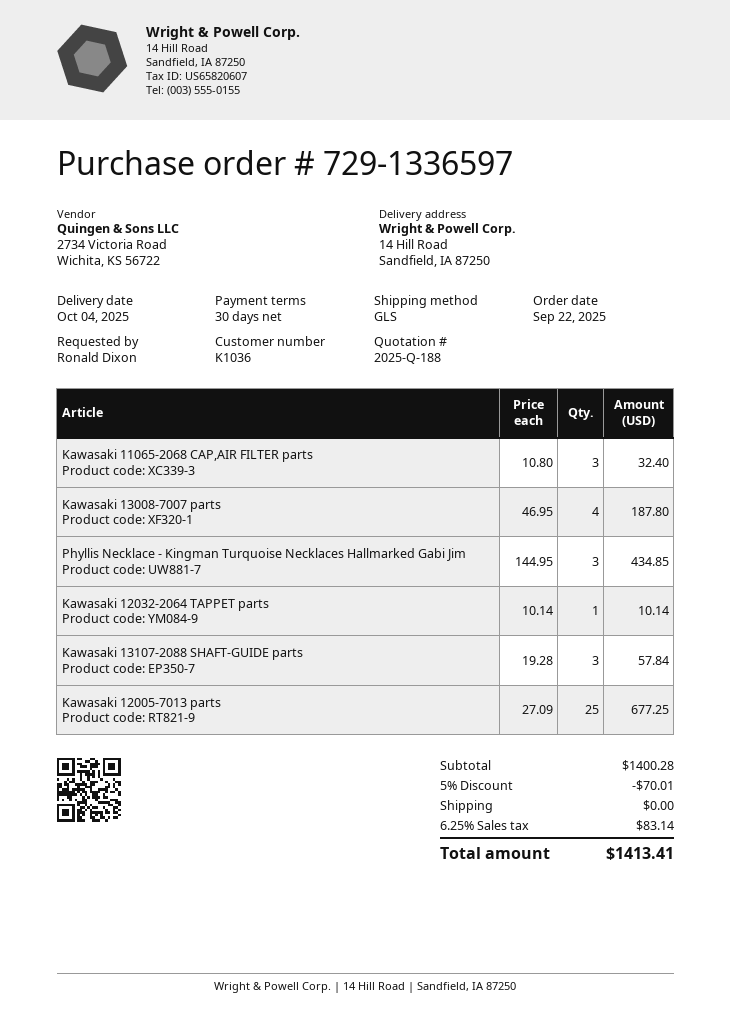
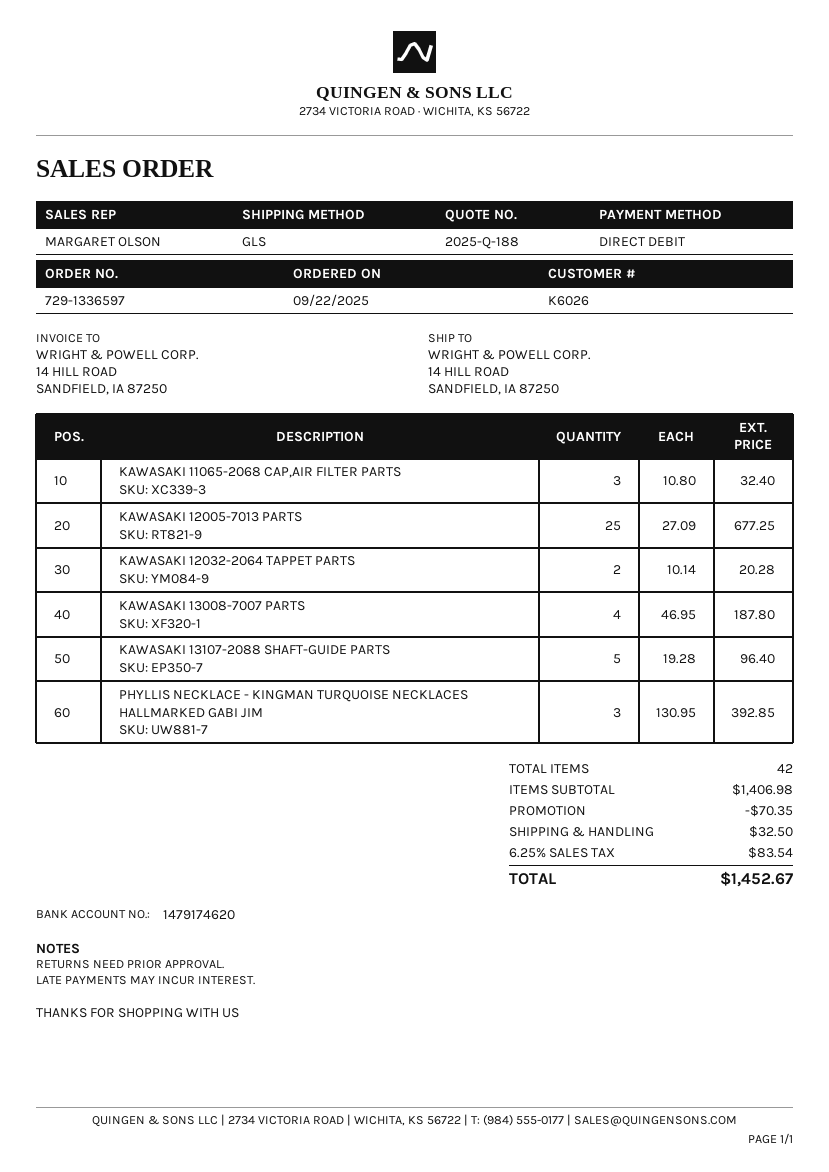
customer number: K1036 -> K6026
Phyllis Necklace - Kingman Turquoise Necklaces Hallmarked Gabi Jim: 3 x 144.95 = 434.85 -> 3 x 130.95 = 392.85
Kawasaki 12032-2064 TAPPET parts: 1 x 10.14 = 10.14 -> 2 x 10.14 = 20.28
Kawasaki 13107-2088 SHAFT-GUIDE parts: 3 x 19.28 = 57.84 -> 5 x 19.28 = 96.40
subtotal: 1400.28 -> 1406.98
discount: 70.01 -> 70.35
shipping: 0.00 -> 32.50
tax: 6.25% = 83.14 -> 6.25% = 83.54
total: 1413.41 -> 1452.67

